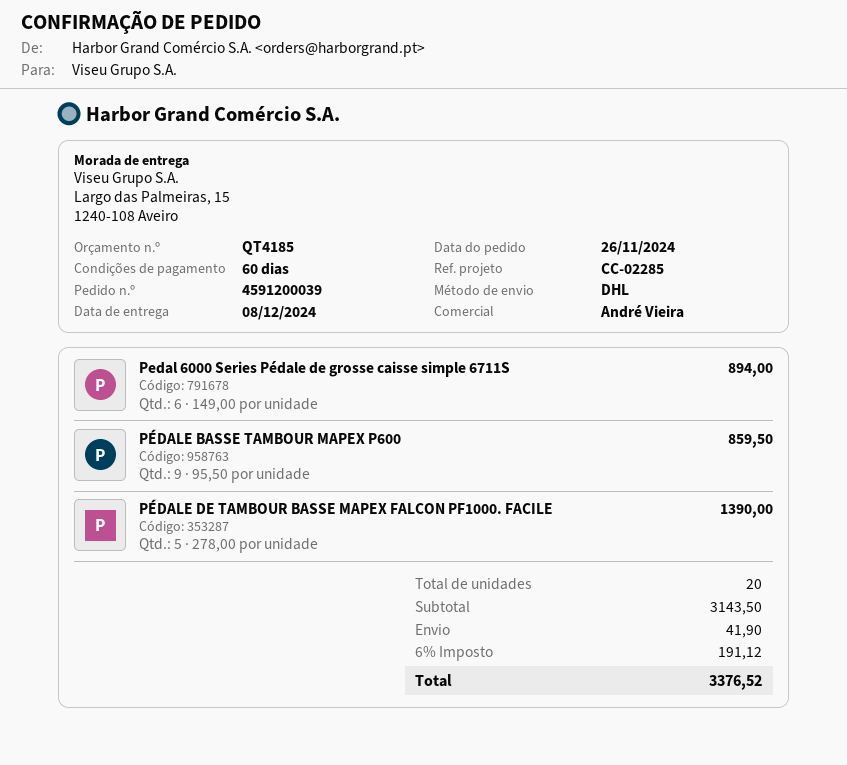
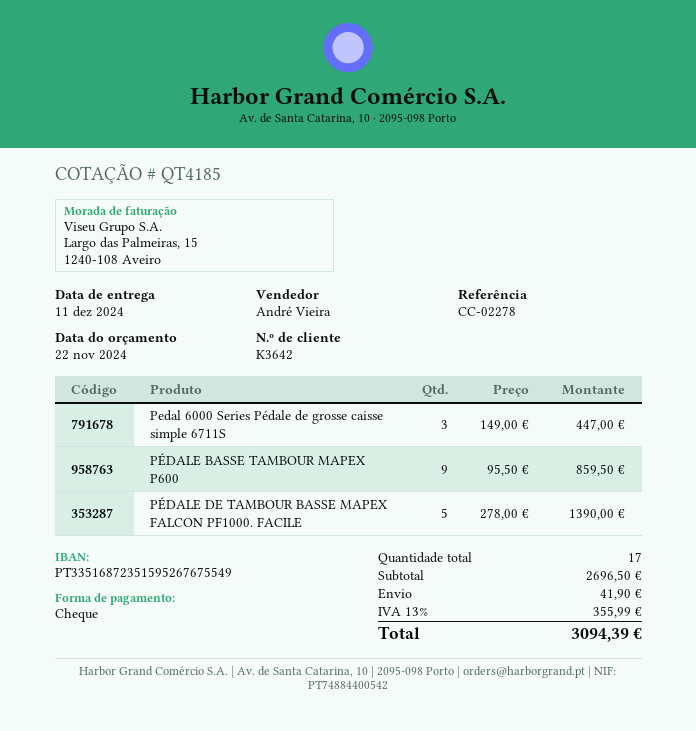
delivery date: 2024-12-08 -> 2024-12-11
reference: CC-02285 -> CC-02278
Pedal 6000 Series Pédale de grosse caisse simple 6711S: 6 x 149.00 = 894.00 -> 3 x 149.00 = 447.00
total quantity: 20 -> 17
subtotal: 3143.50 -> 2696.50
tax: 6% = 191.12 -> 13% = 355.99
total: 3376.52 -> 3094.39

